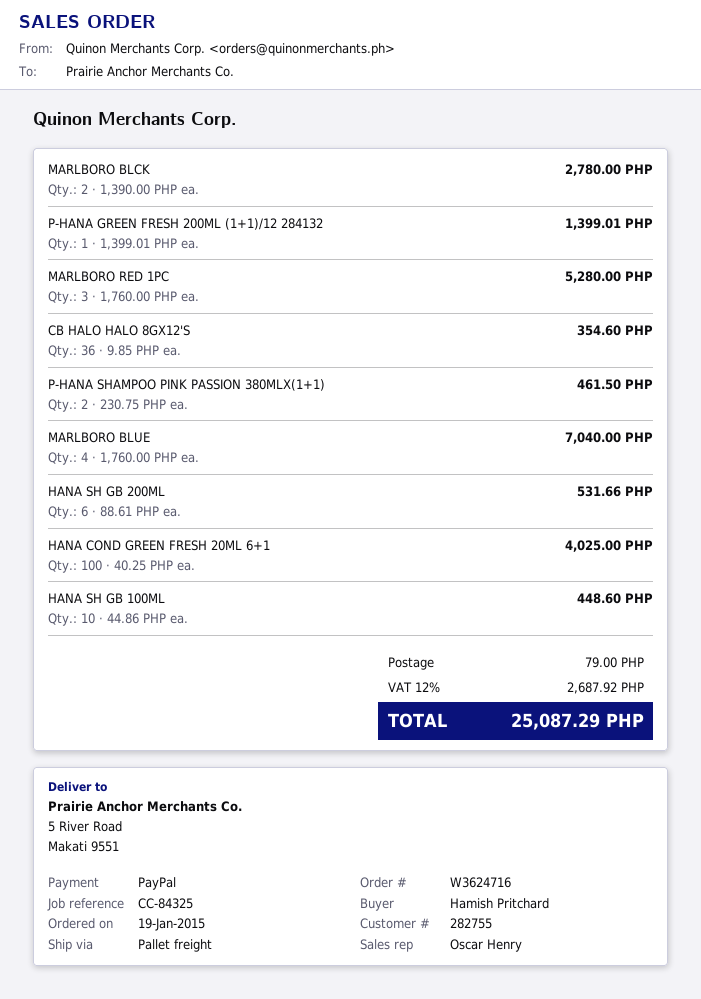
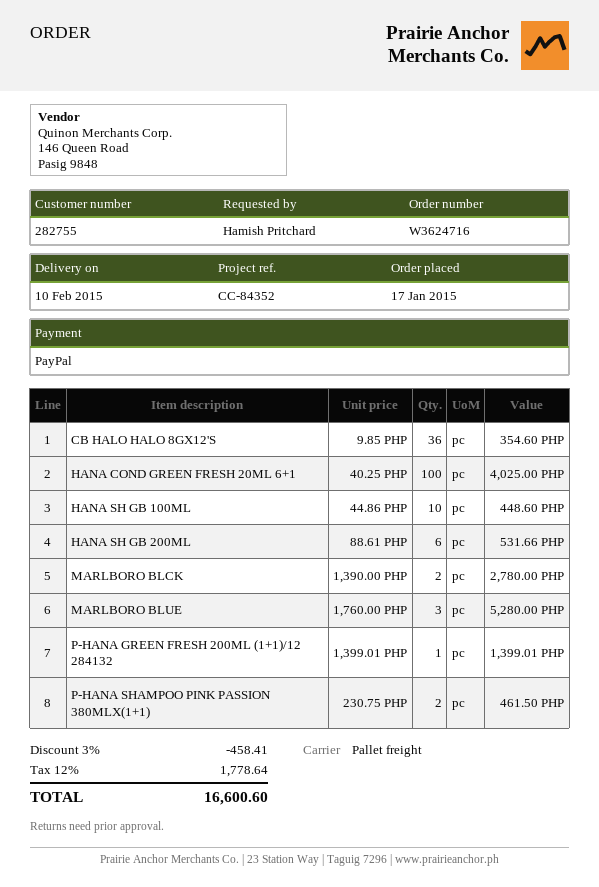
order date: 2015-01-19 -> 2015-01-17
reference: CC-84325 -> CC-84352
MARLBORO RED 1PC: 3 x 1760.00 = 5280.00 -> none
MARLBORO BLUE: 4 x 1760.00 = 7040.00 -> 3 x 1760.00 = 5280.00
discount: none -> 3% = 458.41
shipping: 79.00 -> none
tax: 12% = 2687.92 -> 12% = 1778.64
total: 25087.29 -> 16600.60

